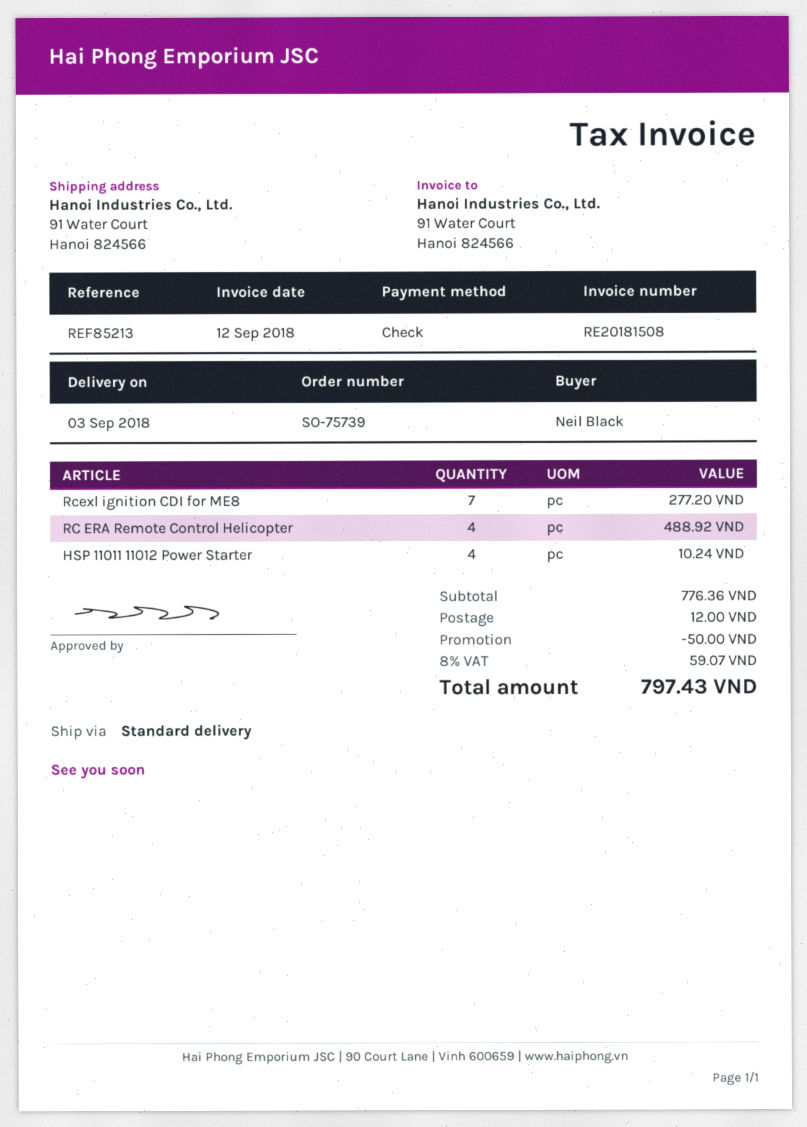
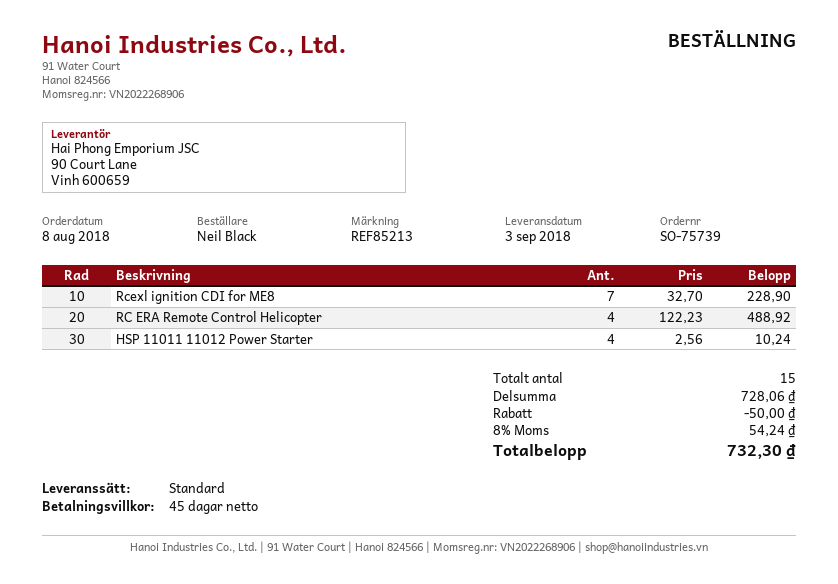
Rcexl ignition CDI for ME8: 7 for 277.20 -> 7 for 228.90
subtotal: 776.36 -> 728.06
shipping: 12.00 -> none
tax: 8% = 59.07 -> 8% = 54.24
total: 797.43 -> 732.30

